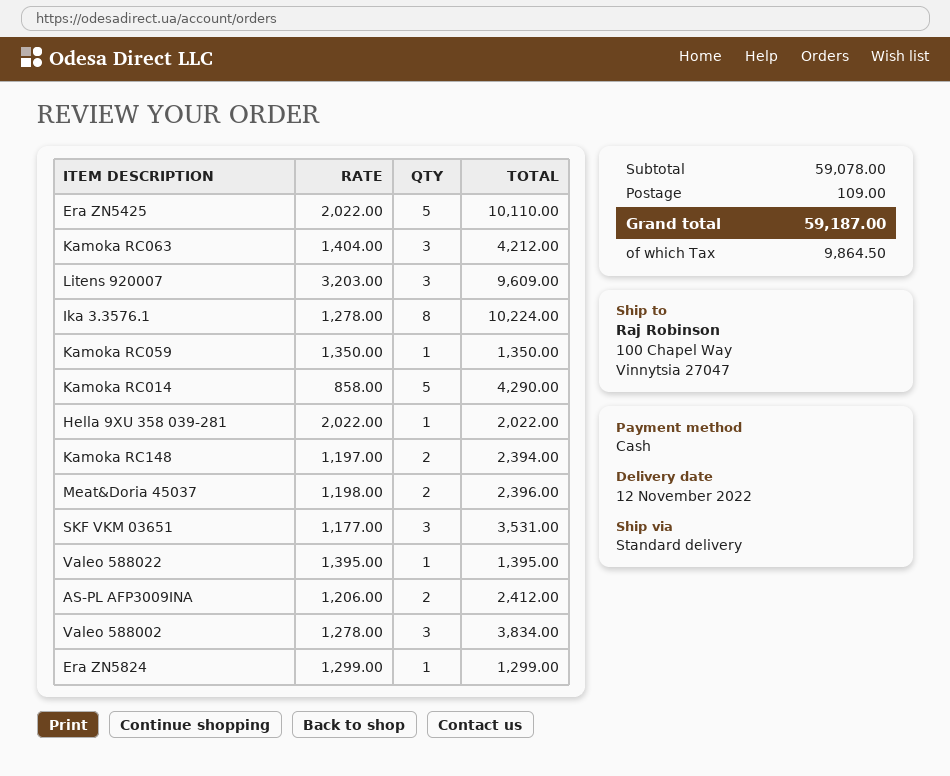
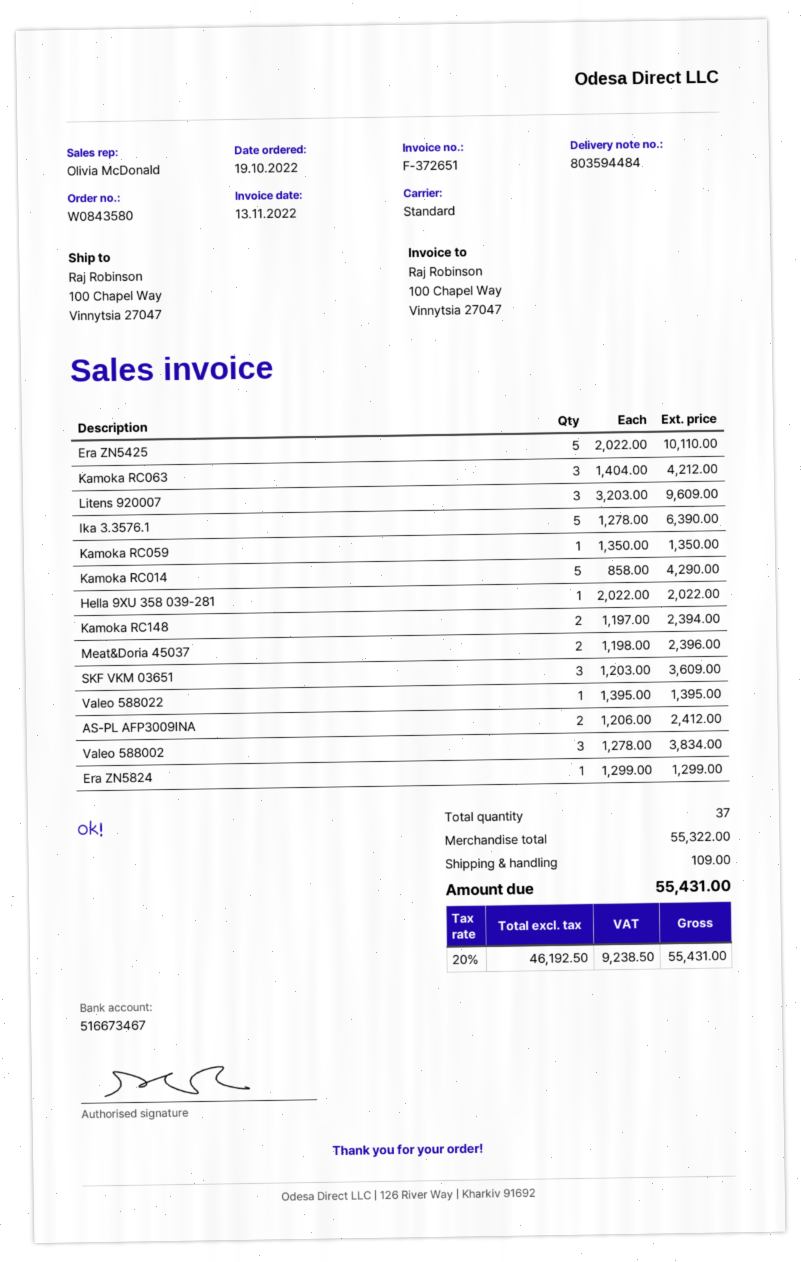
Ika 3.3576.1: 8 x 1278.00 = 10224.00 -> 5 x 1278.00 = 6390.00
SKF VKM 03651: 3 x 1177.00 = 3531.00 -> 3 x 1203.00 = 3609.00
subtotal: 59078.00 -> 55322.00
tax: 9864.50 -> 9238.50
total: 59187.00 -> 55431.00

